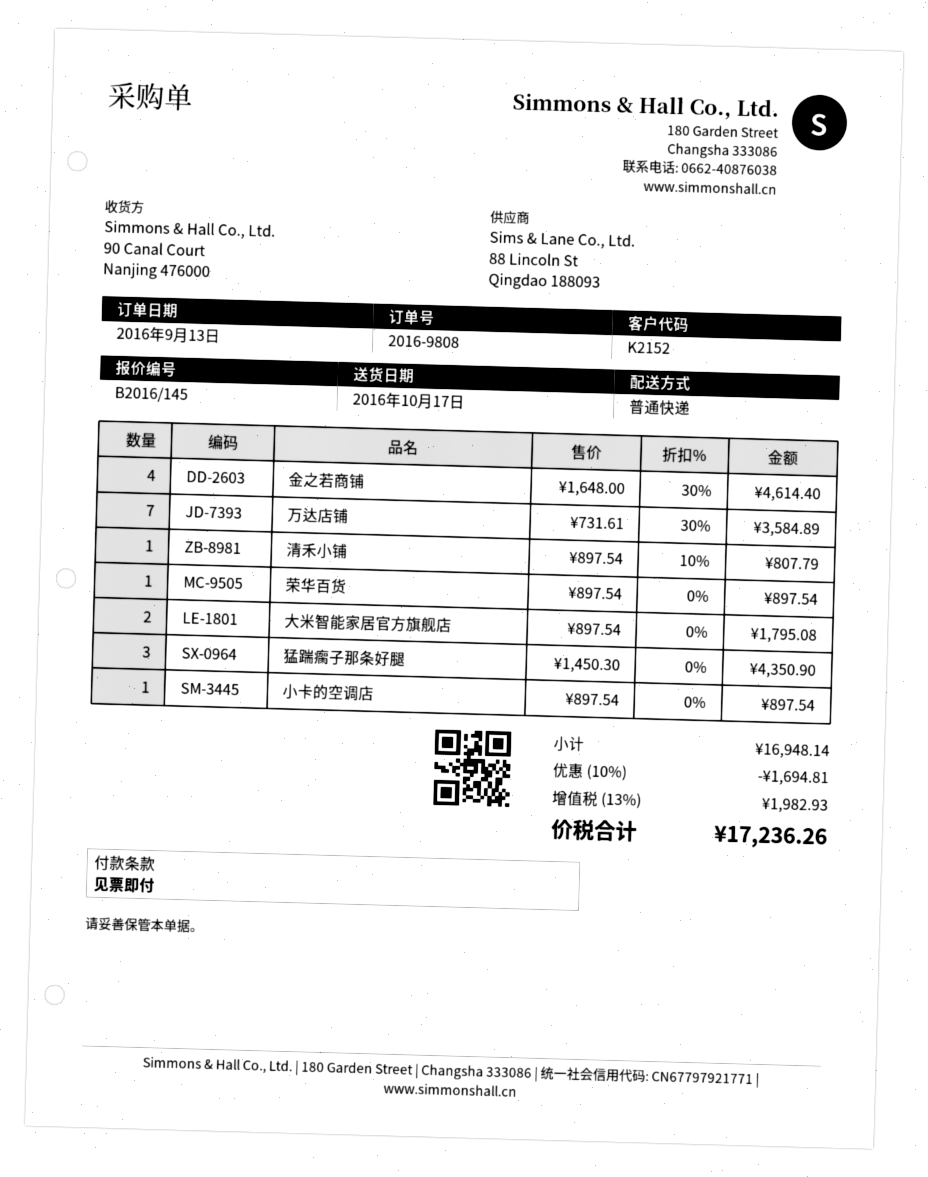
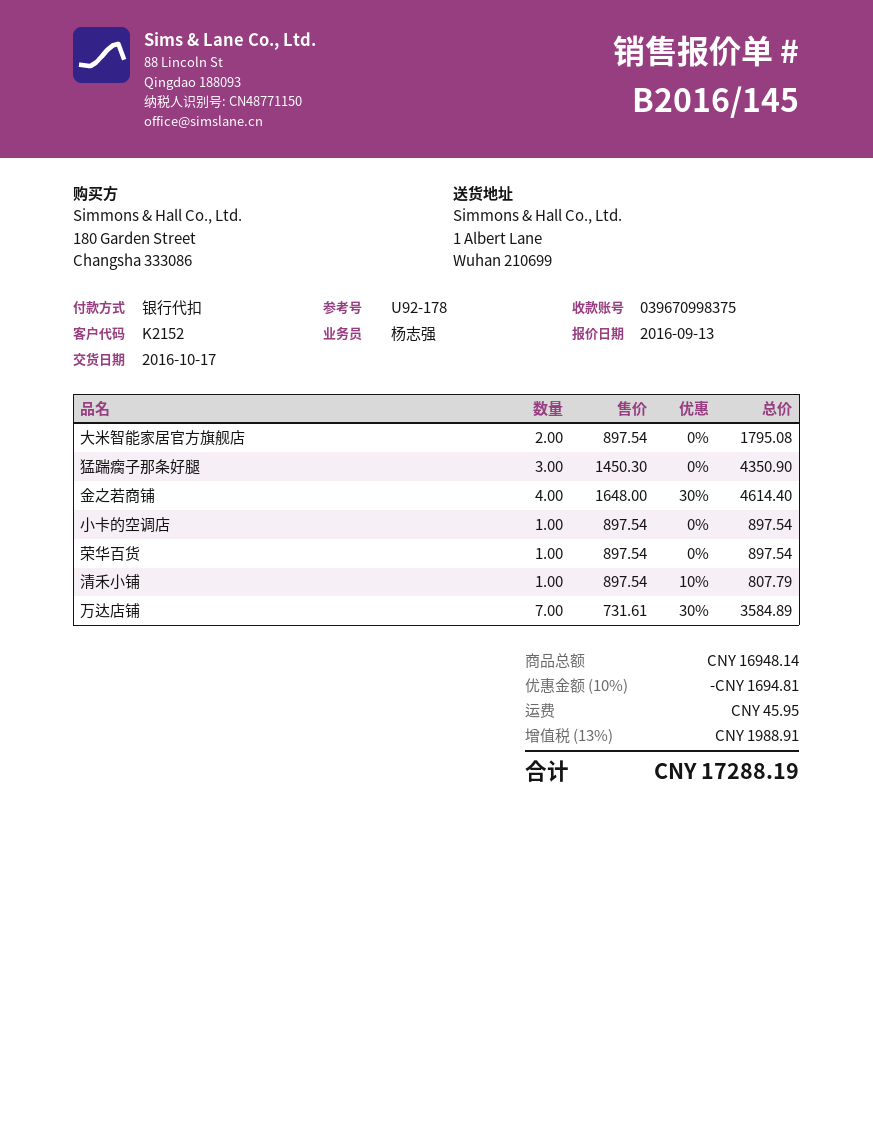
ship to: 90 Canal Court, Nanjing 476000 -> 1 Albert Lane, Wuhan 210699
shipping: none -> 45.95
tax: 13% = 1982.93 -> 13% = 1988.91
total: 17236.26 -> 17288.19

